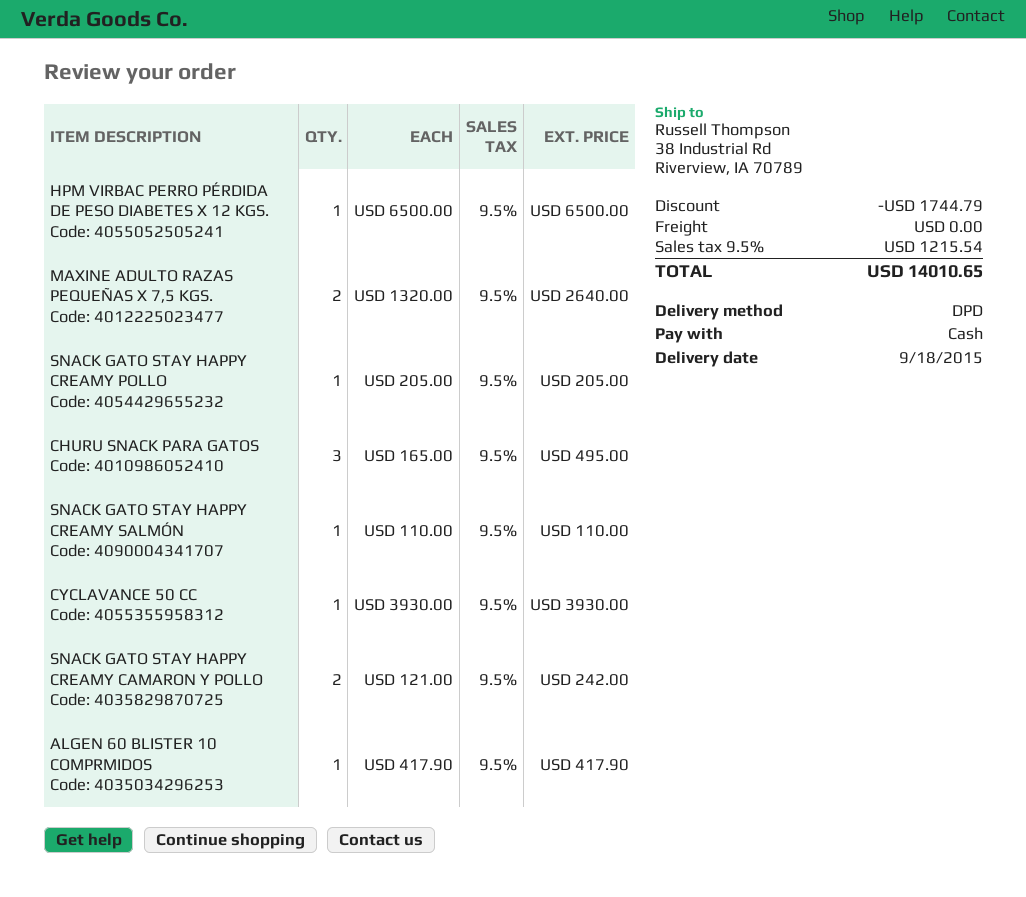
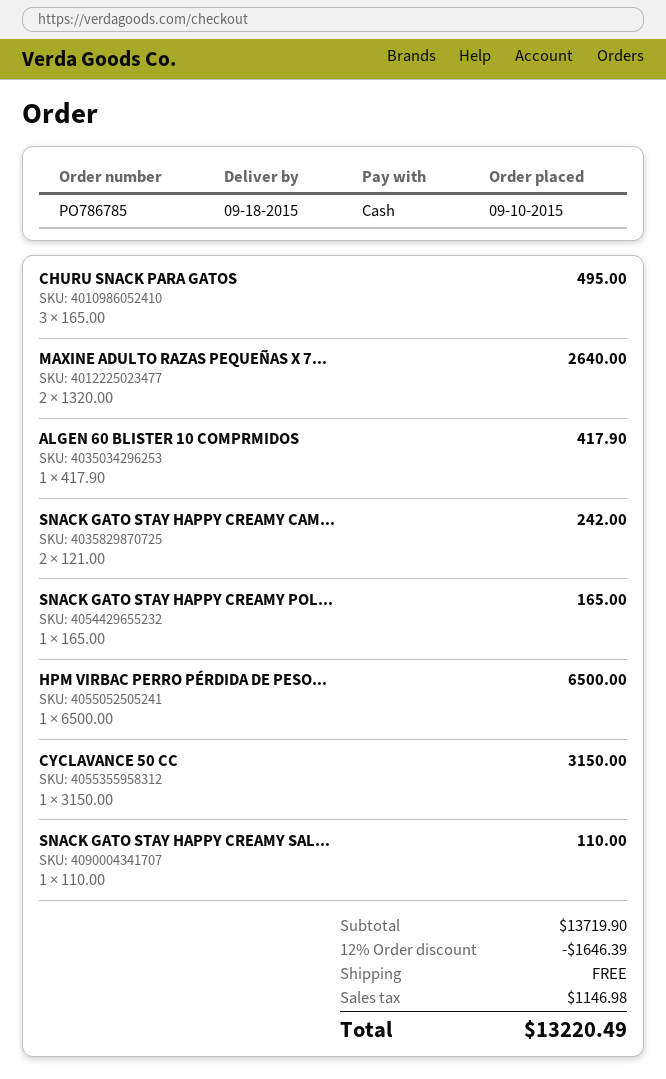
SNACK GATO STAY HAPPY CREAMY POLLO: 1 x 205.00 = 205.00 -> 1 x 165.00 = 165.00
CYCLAVANCE 50 CC: 1 x 3930.00 = 3930.00 -> 1 x 3150.00 = 3150.00
discount: 1744.79 -> 1646.39
tax: 1215.54 -> 1146.98
total: 14010.65 -> 13220.49

